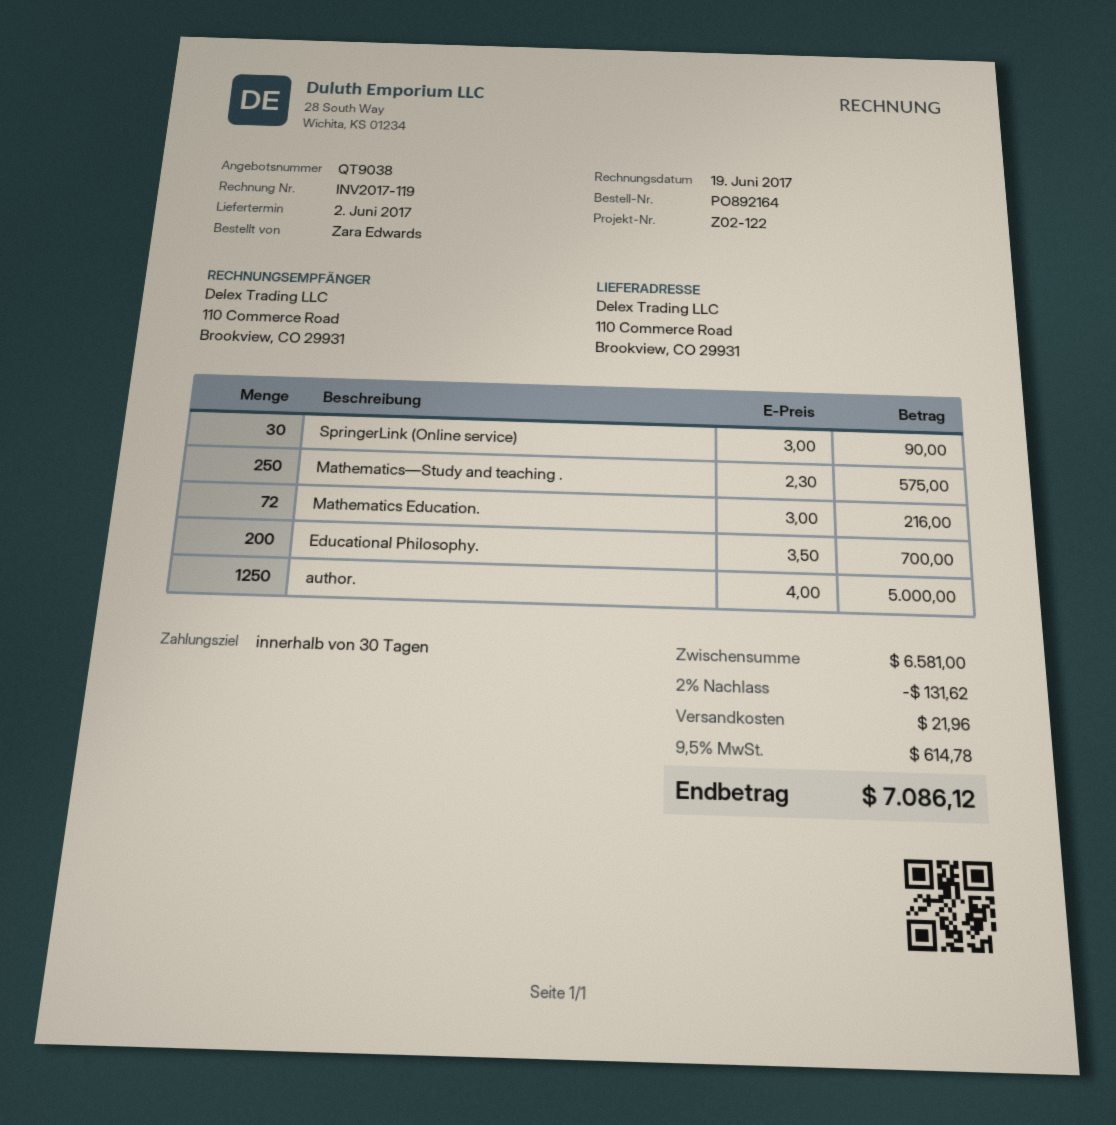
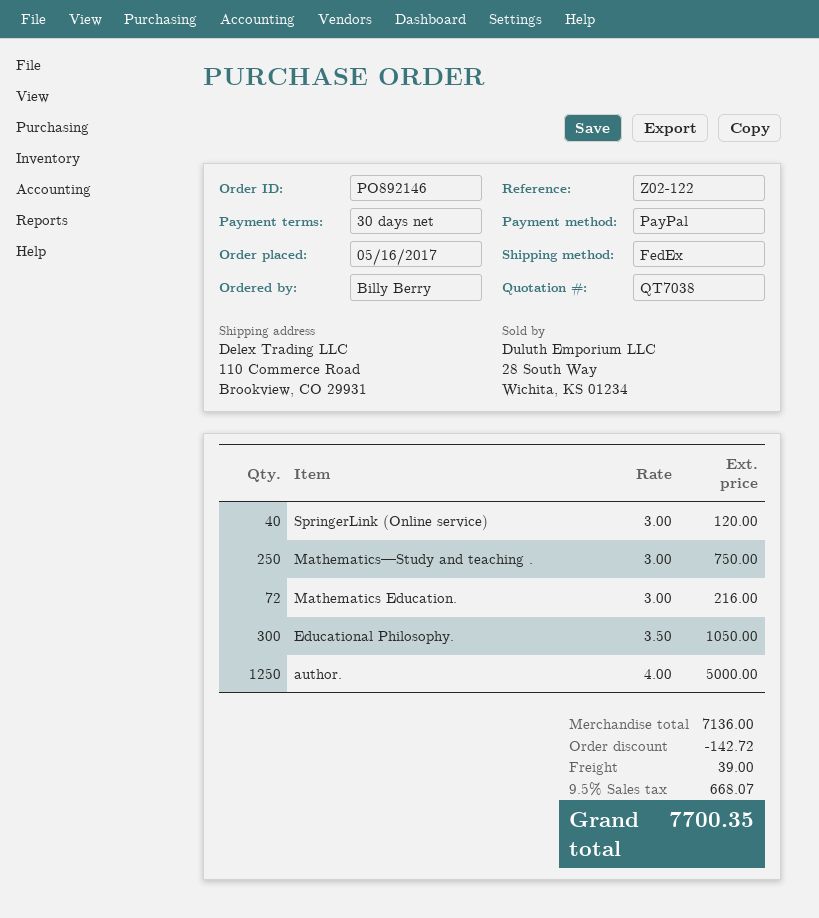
quote number: QT9038 -> QT7038
order number: PO892164 -> PO892146
ordered by: Zara Edwards -> Billy Berry
SpringerLink (Online service): 30 x 3.00 = 90.00 -> 40 x 3.00 = 120.00
Mathematics—Study and teaching .: 250 x 2.30 = 575.00 -> 250 x 3.00 = 750.00
Educational Philosophy.: 200 x 3.50 = 700.00 -> 300 x 3.50 = 1050.00
subtotal: 6581.00 -> 7136.00
discount: 131.62 -> 142.72
shipping: 21.96 -> 39.00
tax: 9.5% = 614.78 -> 9.5% = 668.07
total: 7086.12 -> 7700.35

